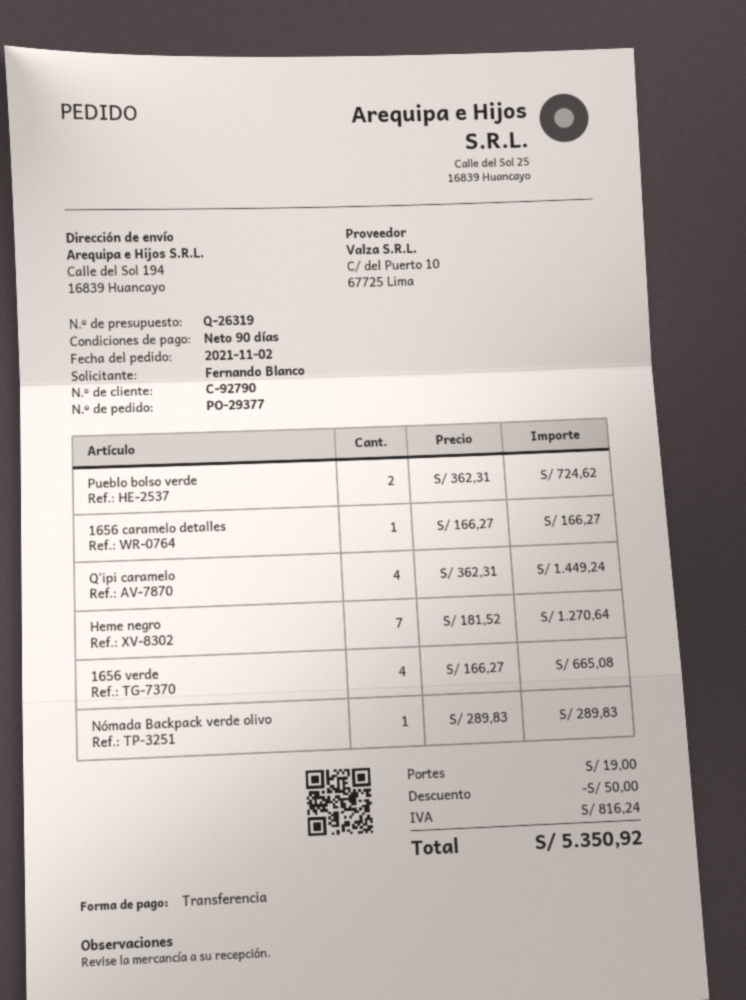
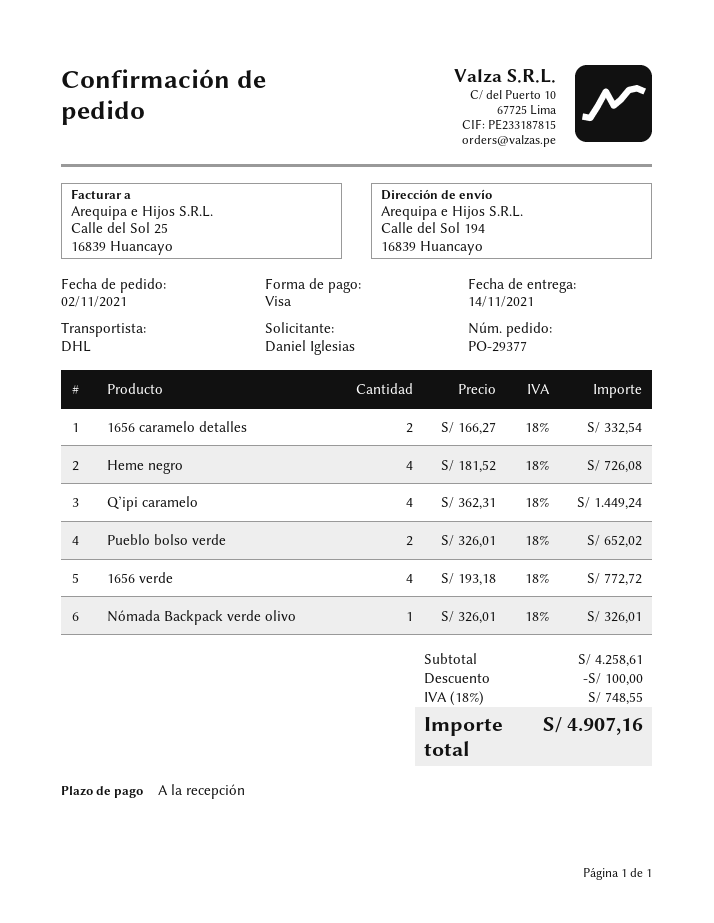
payment terms: 90 days -> on receipt
ordered by: Fernando Blanco -> Daniel Iglesias
payment method: bank transfer -> Visa
Pueblo bolso verde: 2 x 362.31 = 724.62 -> 2 x 326.01 = 652.02
1656 caramelo detalles: 1 x 166.27 = 166.27 -> 2 x 166.27 = 332.54
Heme negro: 7 x 181.52 = 1270.64 -> 4 x 181.52 = 726.08
1656 verde: 4 x 166.27 = 665.08 -> 4 x 193.18 = 772.72
Nómada Backpack verde olivo: 1 x 289.83 = 289.83 -> 1 x 326.01 = 326.01
discount: 50.00 -> 100.00
shipping: 19.00 -> none
tax: 816.24 -> 748.55
total: 5350.92 -> 4907.16

